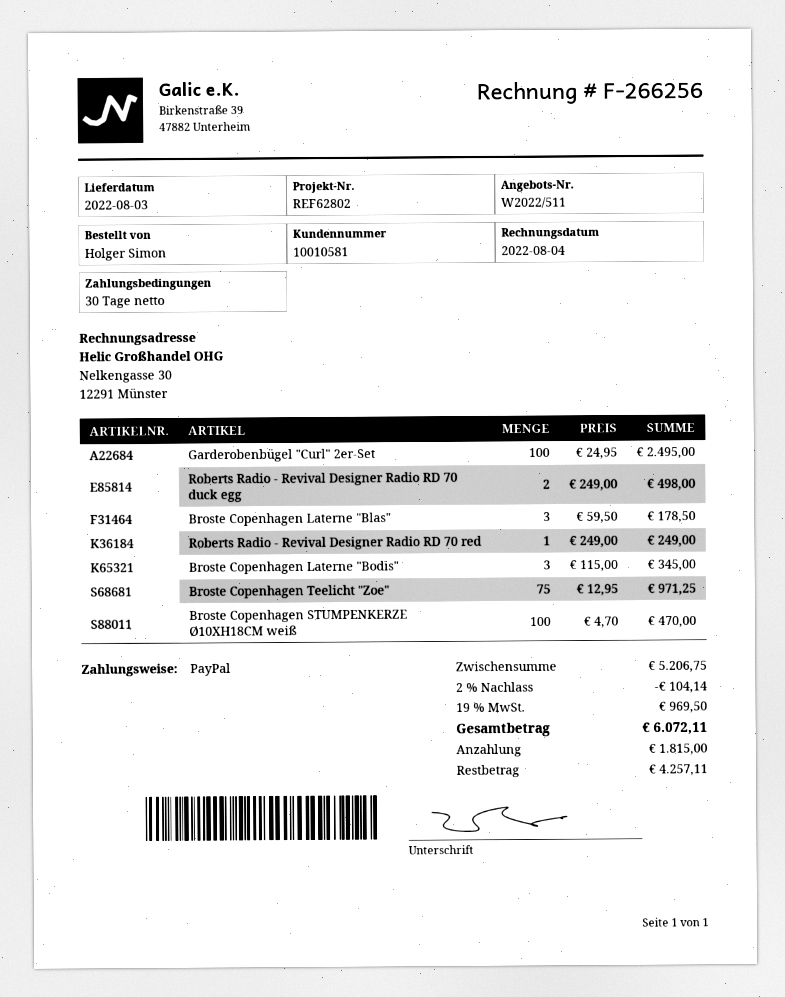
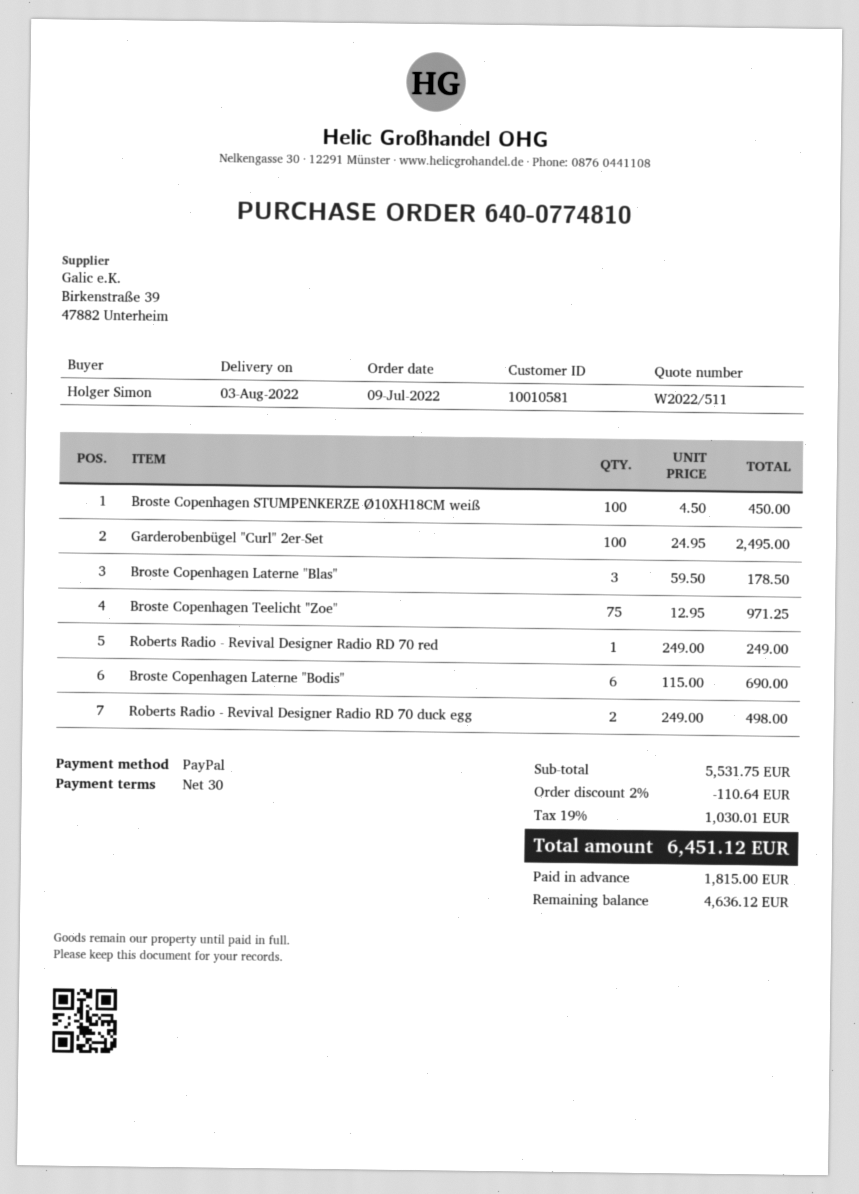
Broste Copenhagen Laterne "Bodis": 3 x 115.00 = 345.00 -> 6 x 115.00 = 690.00
Broste Copenhagen STUMPENKERZE Ø10XH18CM weiß: 100 x 4.70 = 470.00 -> 100 x 4.50 = 450.00
subtotal: 5206.75 -> 5531.75
discount: 2% = 104.14 -> 2% = 110.64
tax: 19% = 969.50 -> 19% = 1030.01
total: 6072.11 -> 6451.12
balance: 4257.11 -> 4636.12

